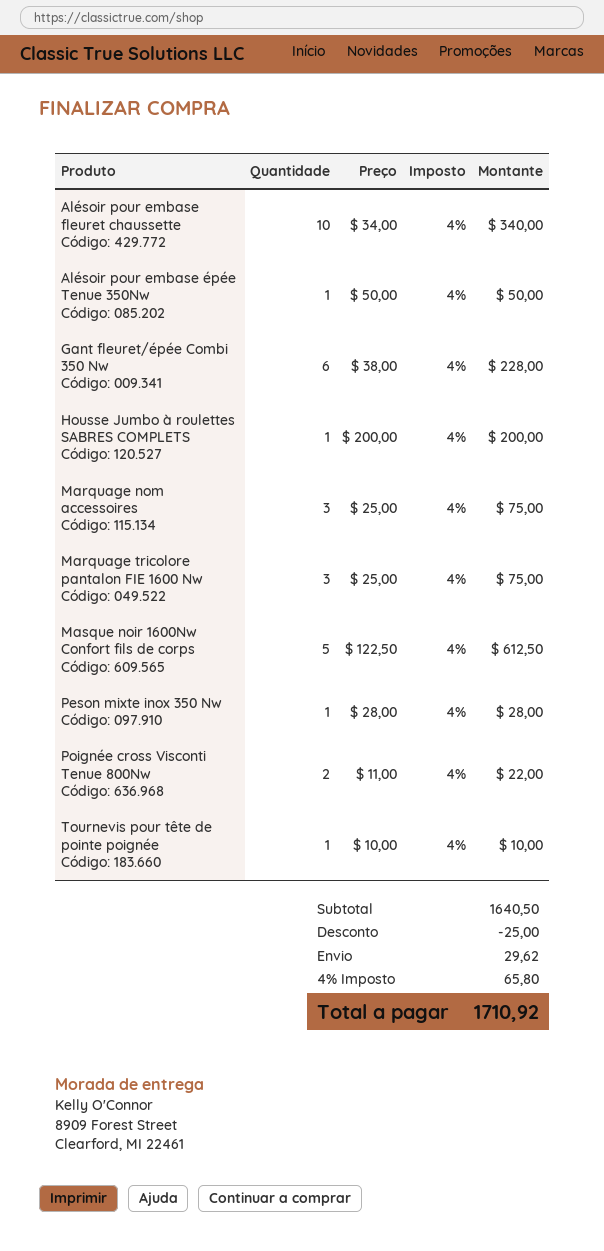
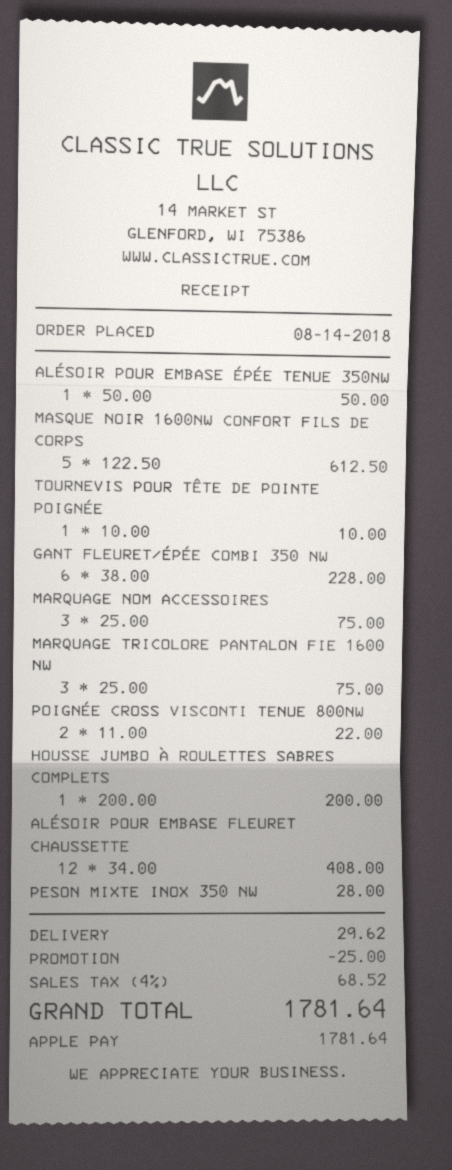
Alésoir pour embase fleuret chaussette: 10 x 34.00 = 340.00 -> 12 x 34.00 = 408.00
tax: 4% = 65.80 -> 4% = 68.52
total: 1710.92 -> 1781.64

